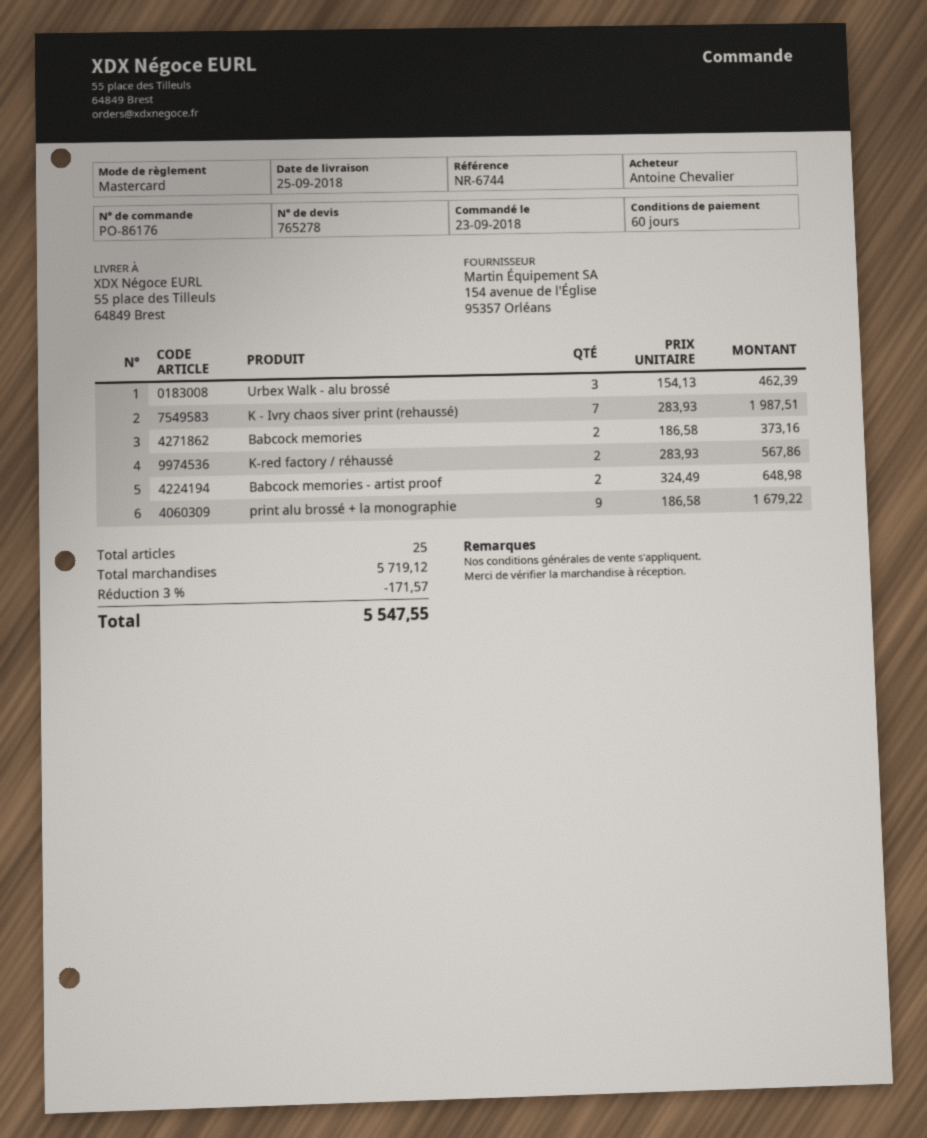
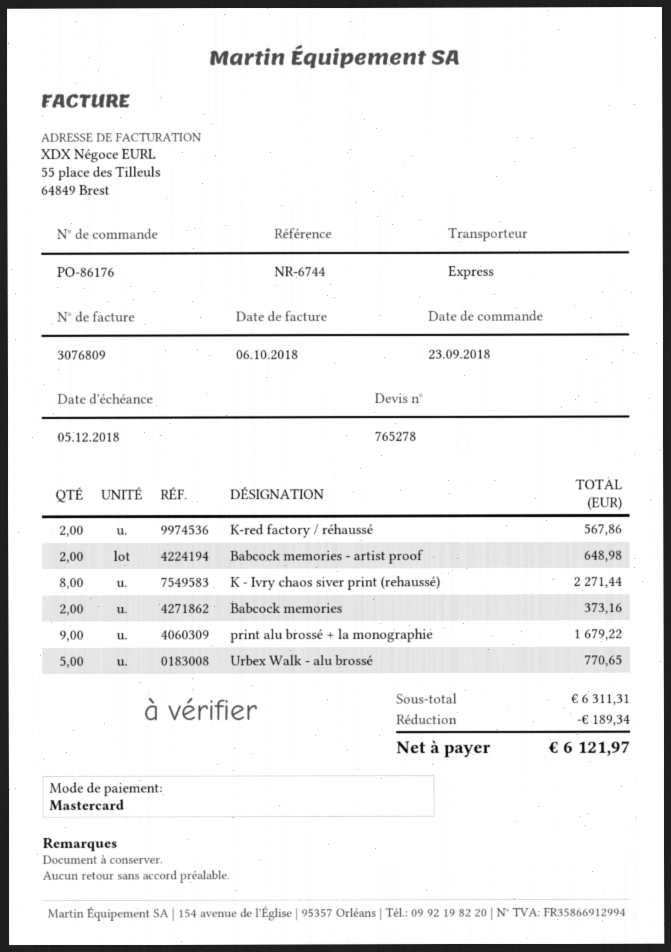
Urbex Walk - alu brossé: 3 for 462.39 -> 5 for 770.65
K - Ivry chaos siver print (rehaussé): 7 for 1987.51 -> 8 for 2271.44
subtotal: 5719.12 -> 6311.31
discount: 171.57 -> 189.34
total: 5547.55 -> 6121.97

